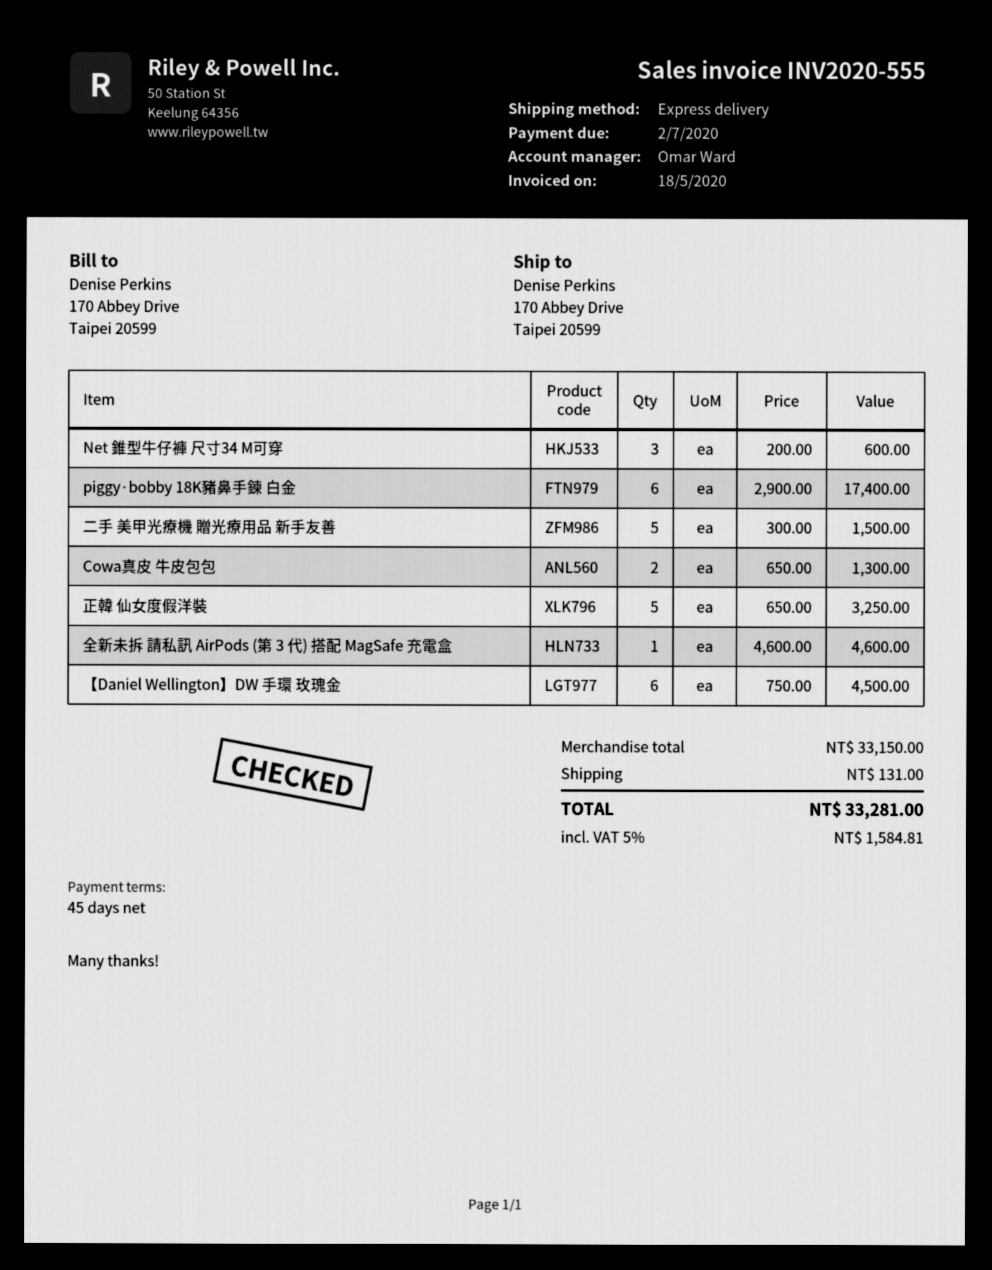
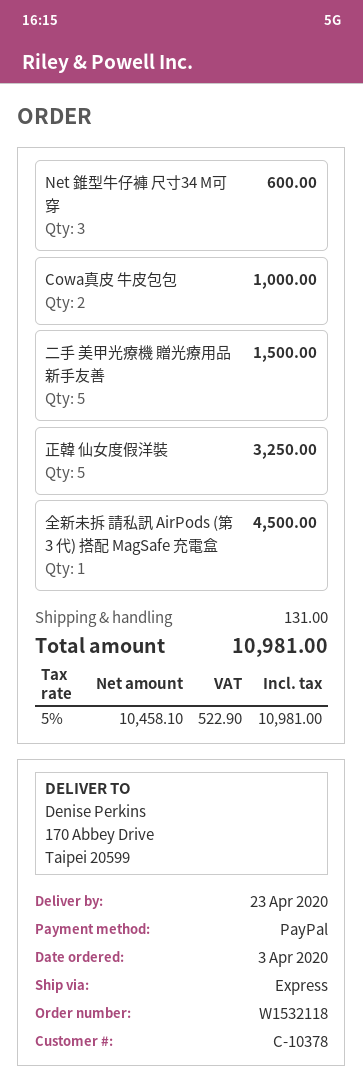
piggy·bobby 18K豬鼻手鍊 白金: 6 for 17400.00 -> none
Cowa真皮 牛皮包包: 2 for 1300.00 -> 2 for 1000.00
全新未拆 請私訊 AirPods (第 3 代) 搭配 MagSafe 充電盒: 1 for 4600.00 -> 1 for 4500.00
【Daniel Wellington】DW 手環 玫瑰金: 6 for 4500.00 -> none
tax: 5% = 1584.81 -> 5% = 522.90
total: 33281.00 -> 10981.00

